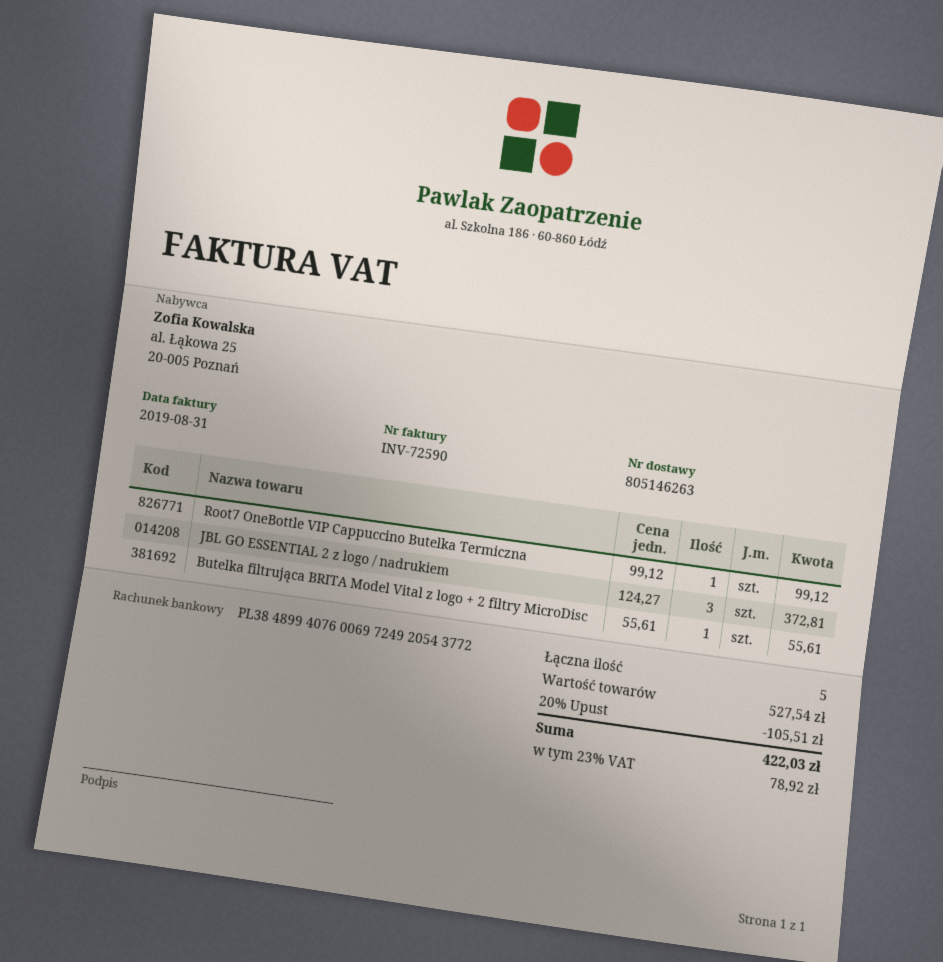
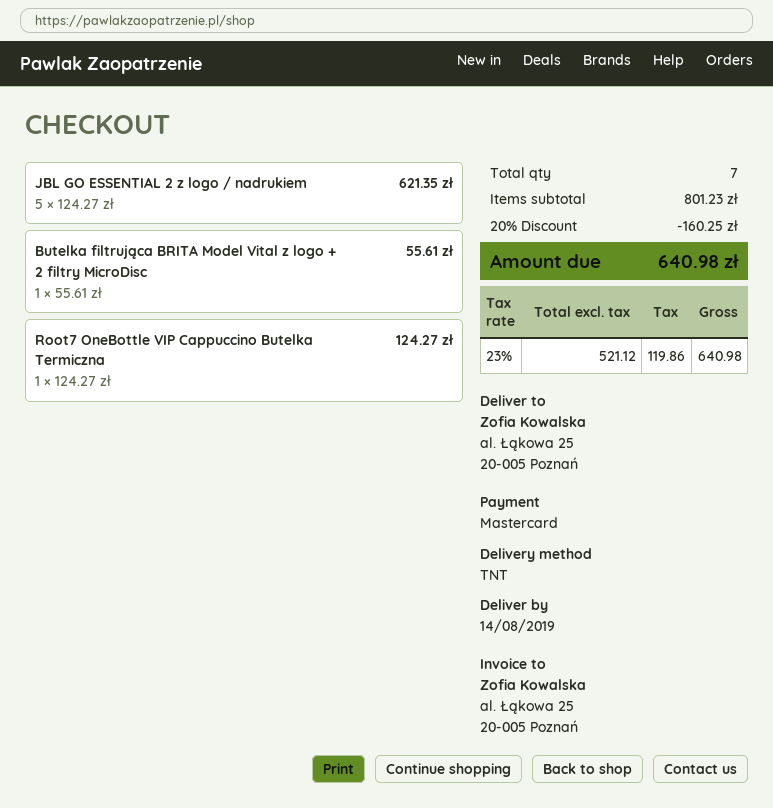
Root7 OneBottle VIP Cappuccino Butelka Termiczna: 1 x 99.12 = 99.12 -> 1 x 124.27 = 124.27
JBL GO ESSENTIAL 2 z logo / nadrukiem: 3 x 124.27 = 372.81 -> 5 x 124.27 = 621.35
total quantity: 5 -> 7
subtotal: 527.54 -> 801.23
discount: 20% = 105.51 -> 20% = 160.25
tax: 23% = 78.92 -> 23% = 119.86
total: 422.03 -> 640.98

